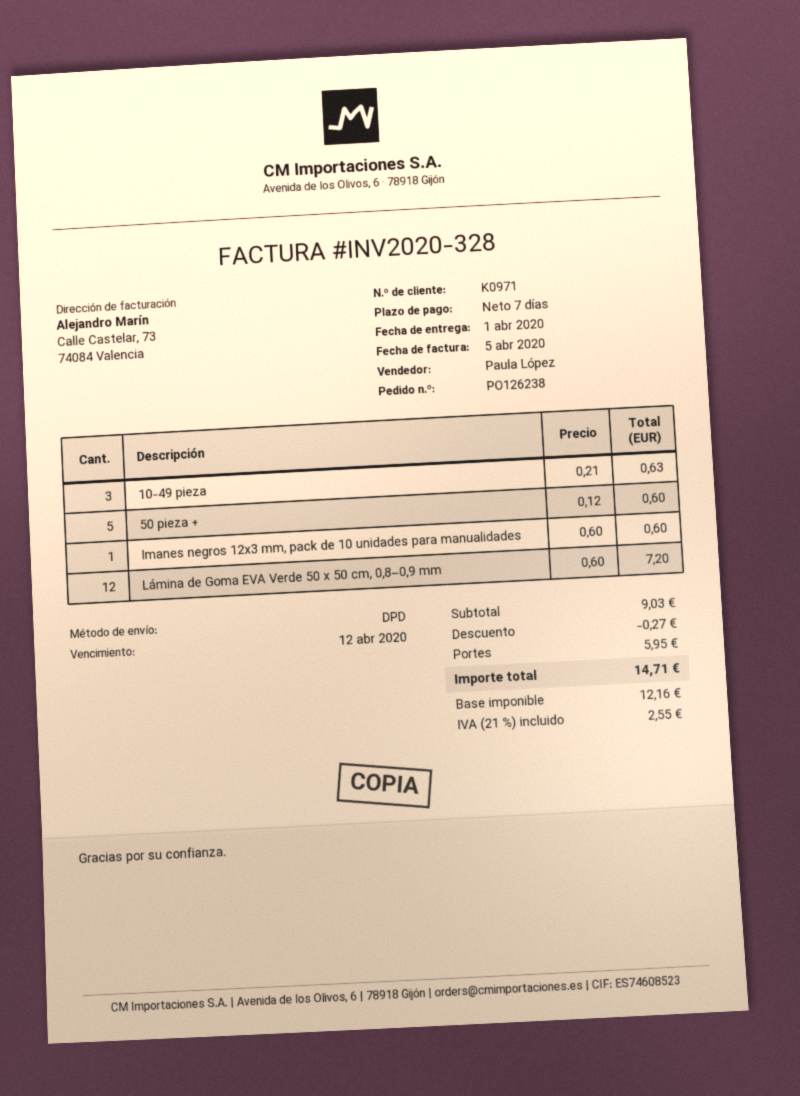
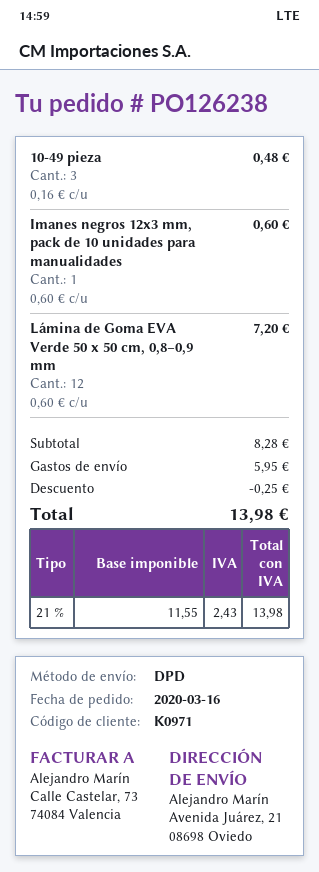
10-49 pieza: 3 x 0.21 = 0.63 -> 3 x 0.16 = 0.48
50 pieza +: 5 x 0.12 = 0.60 -> none
subtotal: 9.03 -> 8.28
discount: 0.27 -> 0.25
net: 12.16 -> 11.55
tax: 21% = 2.55 -> 21% = 2.43
total: 14.71 -> 13.98

